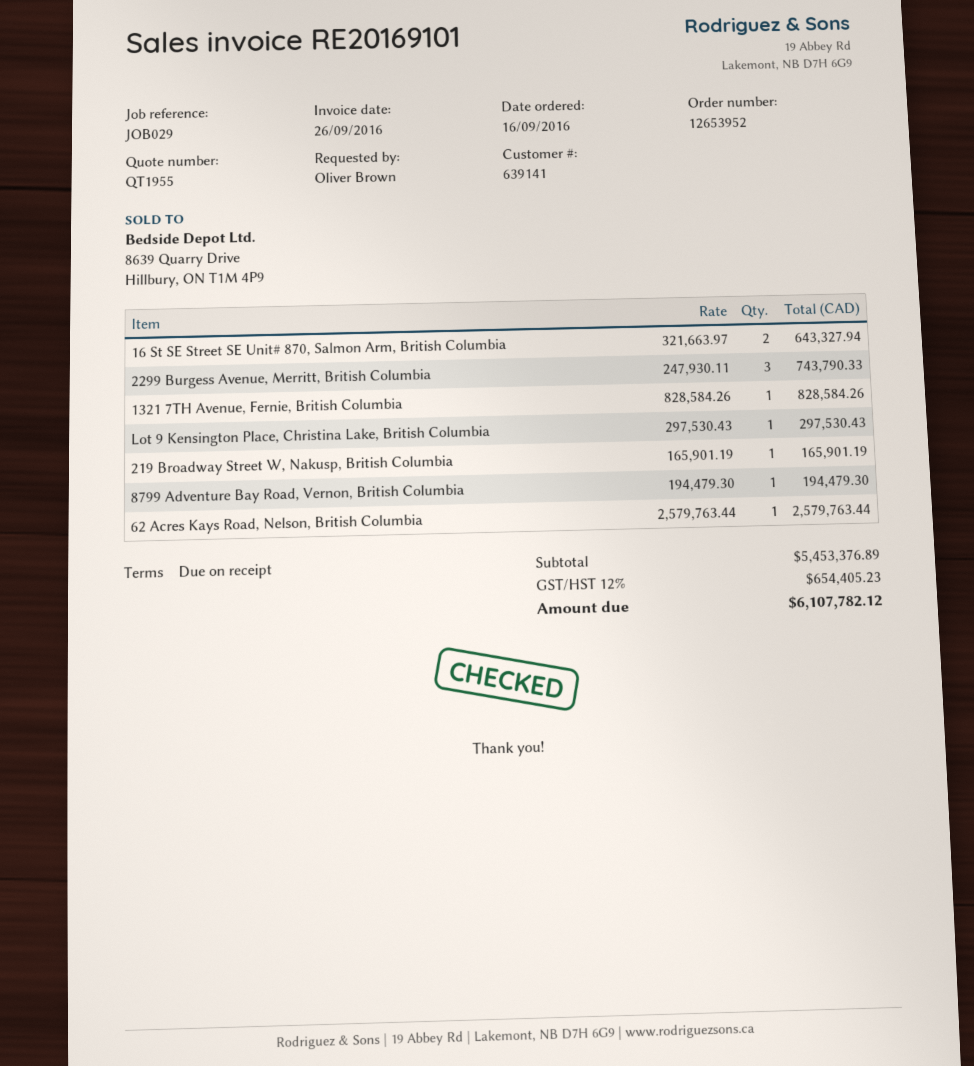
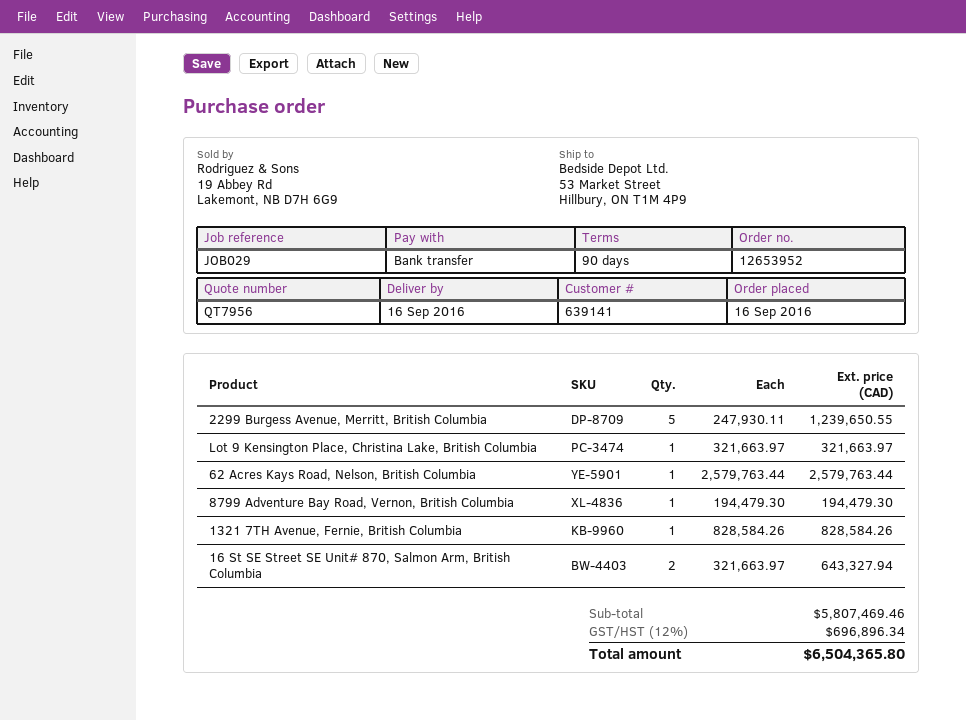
quote number: QT1955 -> QT7956
payment terms: on receipt -> 90 days
2299 Burgess Avenue, Merritt, British Columbia: 3 x 247930.11 = 743790.33 -> 5 x 247930.11 = 1239650.55
Lot 9 Kensington Place, Christina Lake, British Columbia: 1 x 297530.43 = 297530.43 -> 1 x 321663.97 = 321663.97
219 Broadway Street W, Nakusp, British Columbia: 1 x 165901.19 = 165901.19 -> none
subtotal: 5453376.89 -> 5807469.46
tax: 12% = 654405.23 -> 12% = 696896.34
total: 6107782.12 -> 6504365.80

